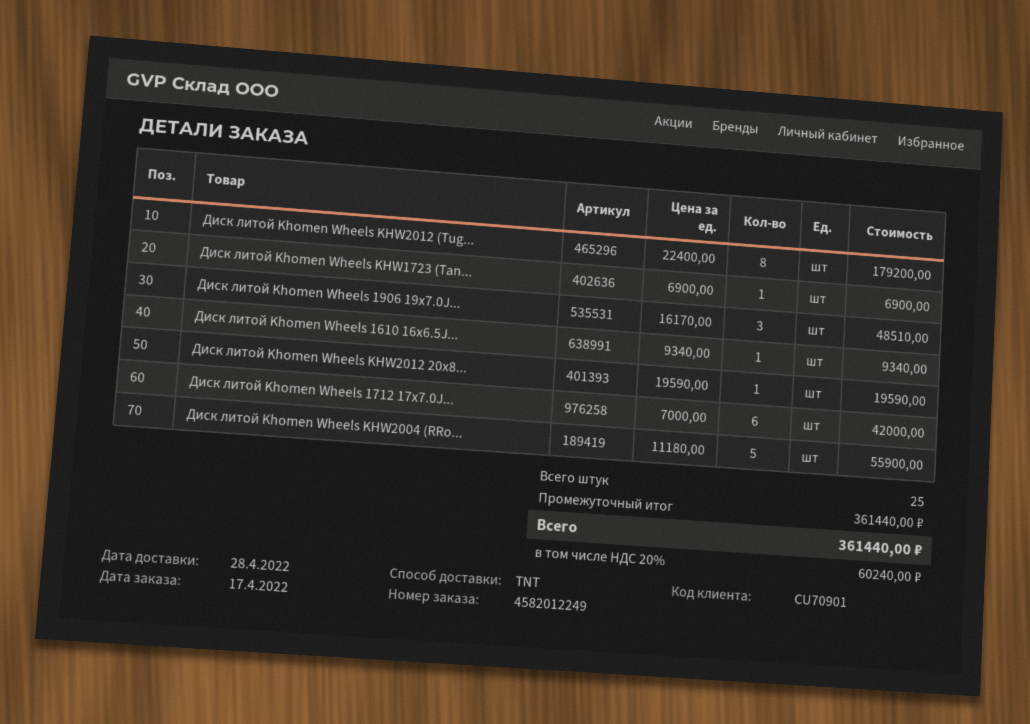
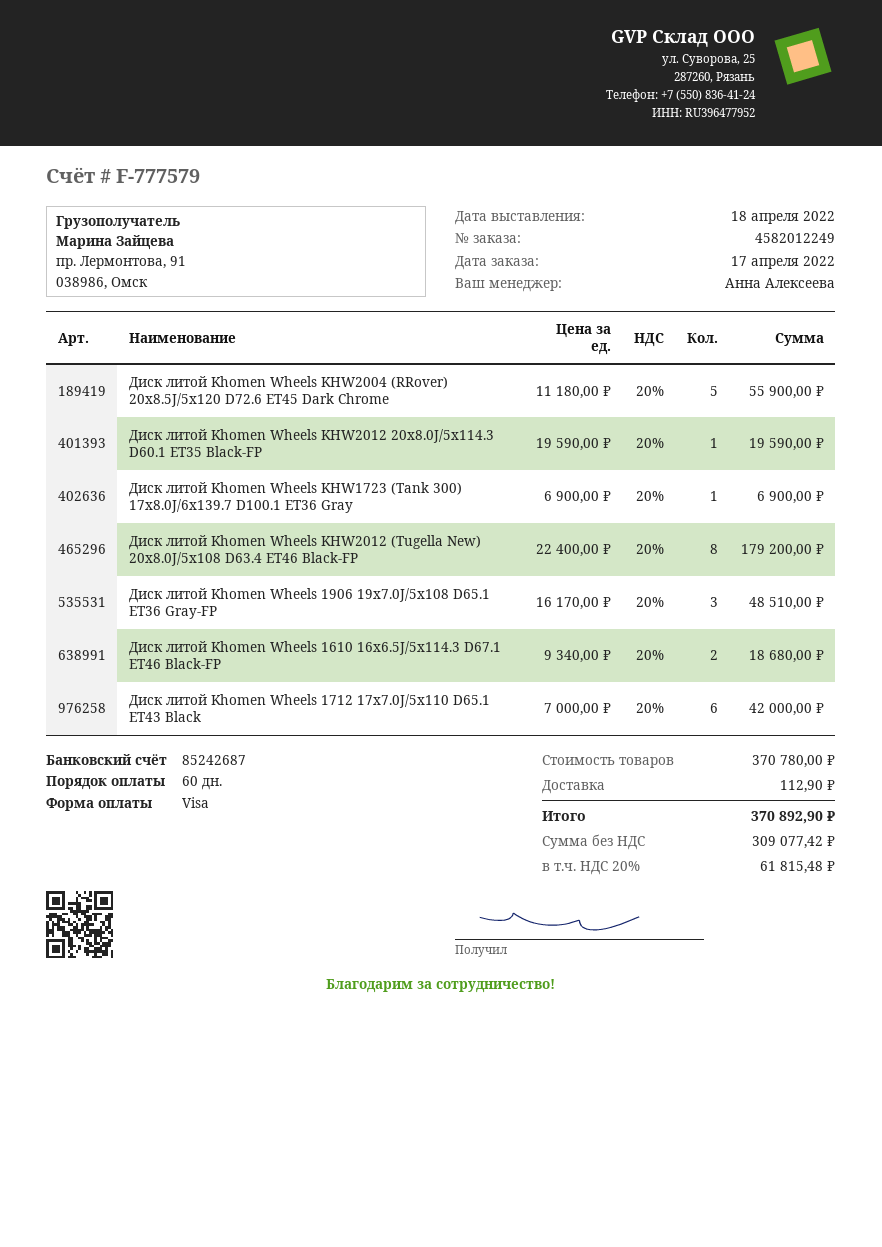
Диск литой Khomen Wheels 1610 16x6.5J...: 1 x 9340.00 = 9340.00 -> 2 x 9340.00 = 18680.00
subtotal: 361440.00 -> 370780.00
shipping: none -> 112.90
tax: 20% = 60240.00 -> 20% = 61815.48
total: 361440.00 -> 370892.90

